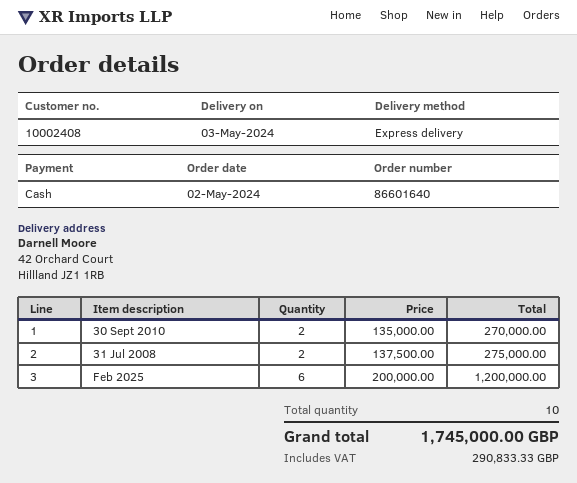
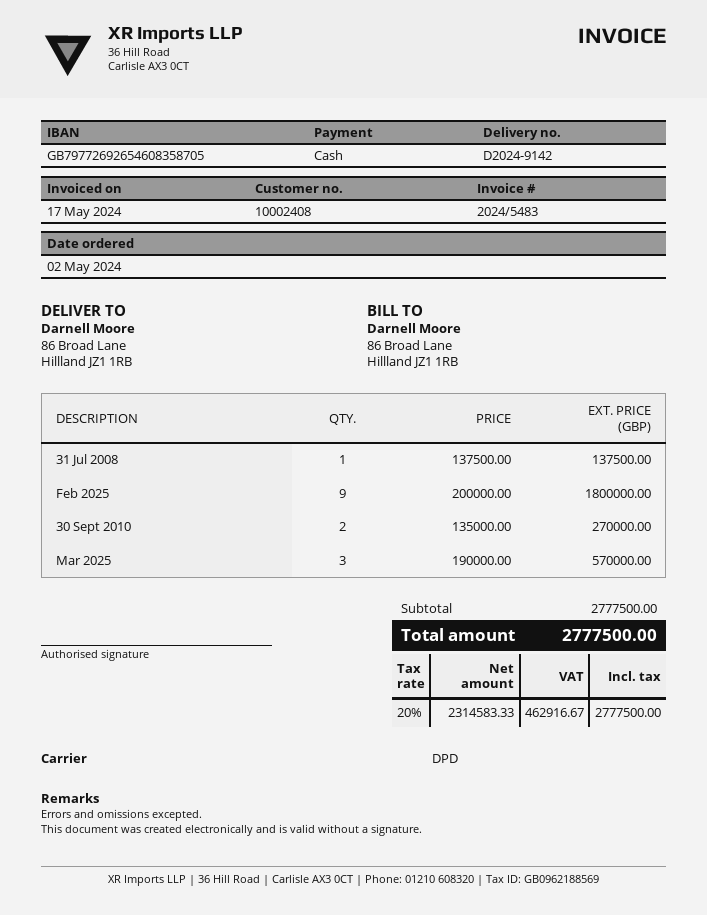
shipping method: express -> DPD
ship to: 42 Orchard Court, Hillland JZ1 1RB -> 86 Broad Lane, Hillland JZ1 1RB
31 Jul 2008: 2 x 137500.00 = 275000.00 -> 1 x 137500.00 = 137500.00
Feb 2025: 6 x 200000.00 = 1200000.00 -> 9 x 200000.00 = 1800000.00
Mar 2025: none -> 3 x 190000.00 = 570000.00
tax: 290833.33 -> 462916.67
total: 1745000.00 -> 2777500.00

